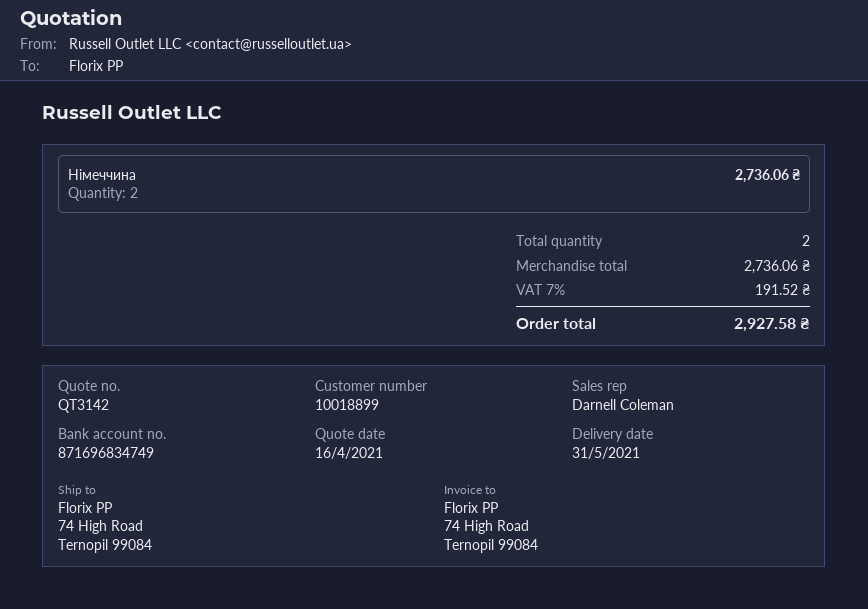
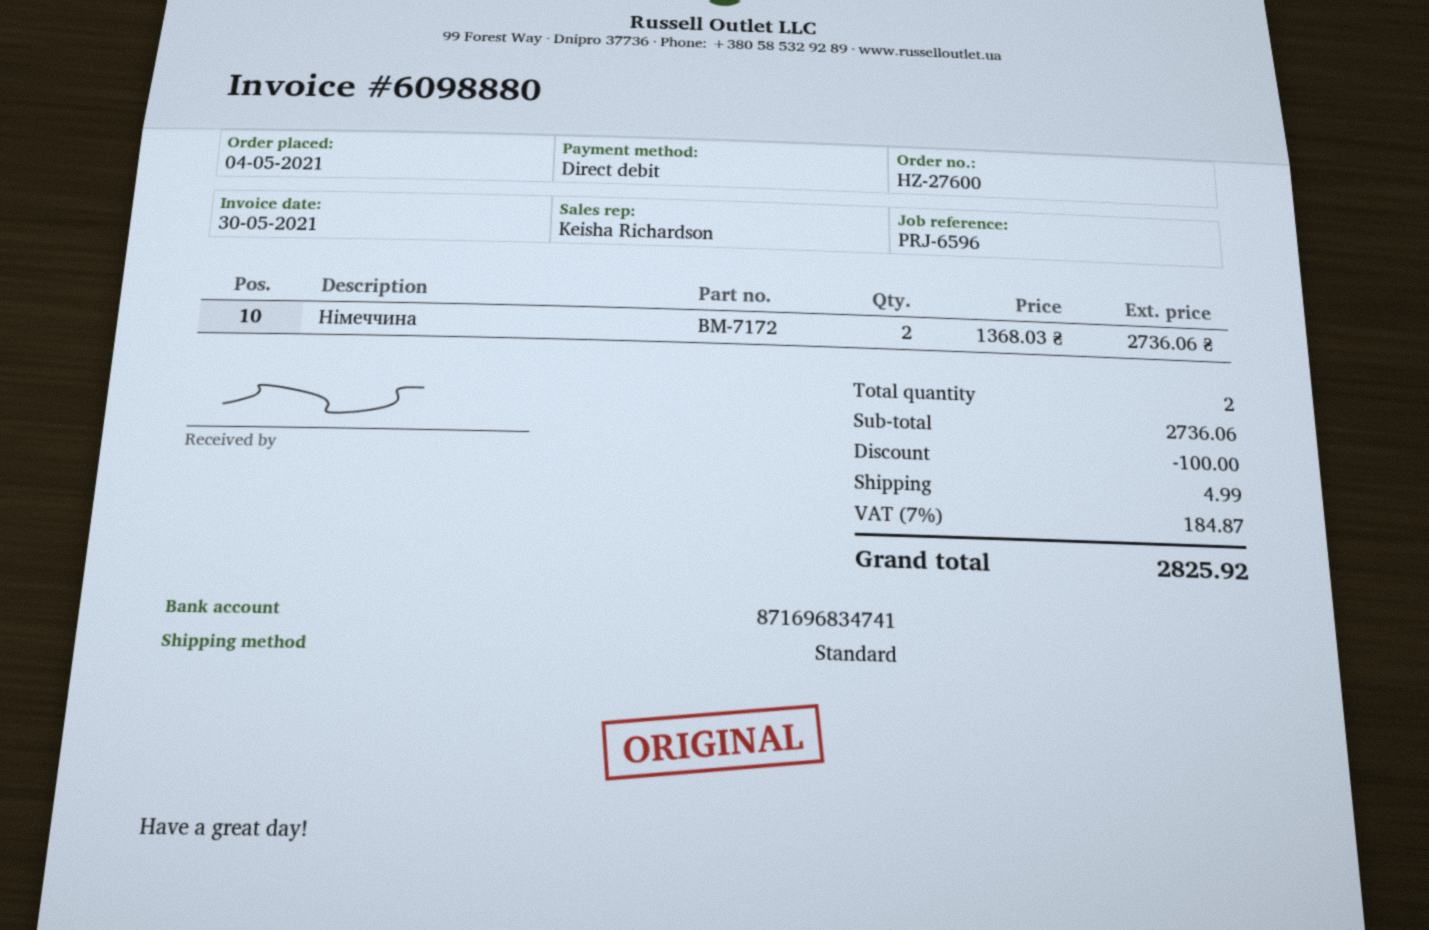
sales rep: Darnell Coleman -> Keisha Richardson
bank account: 871696834749 -> 871696834741
discount: none -> 100.00
shipping: none -> 4.99
tax: 7% = 191.52 -> 7% = 184.87
total: 2927.58 -> 2825.92

